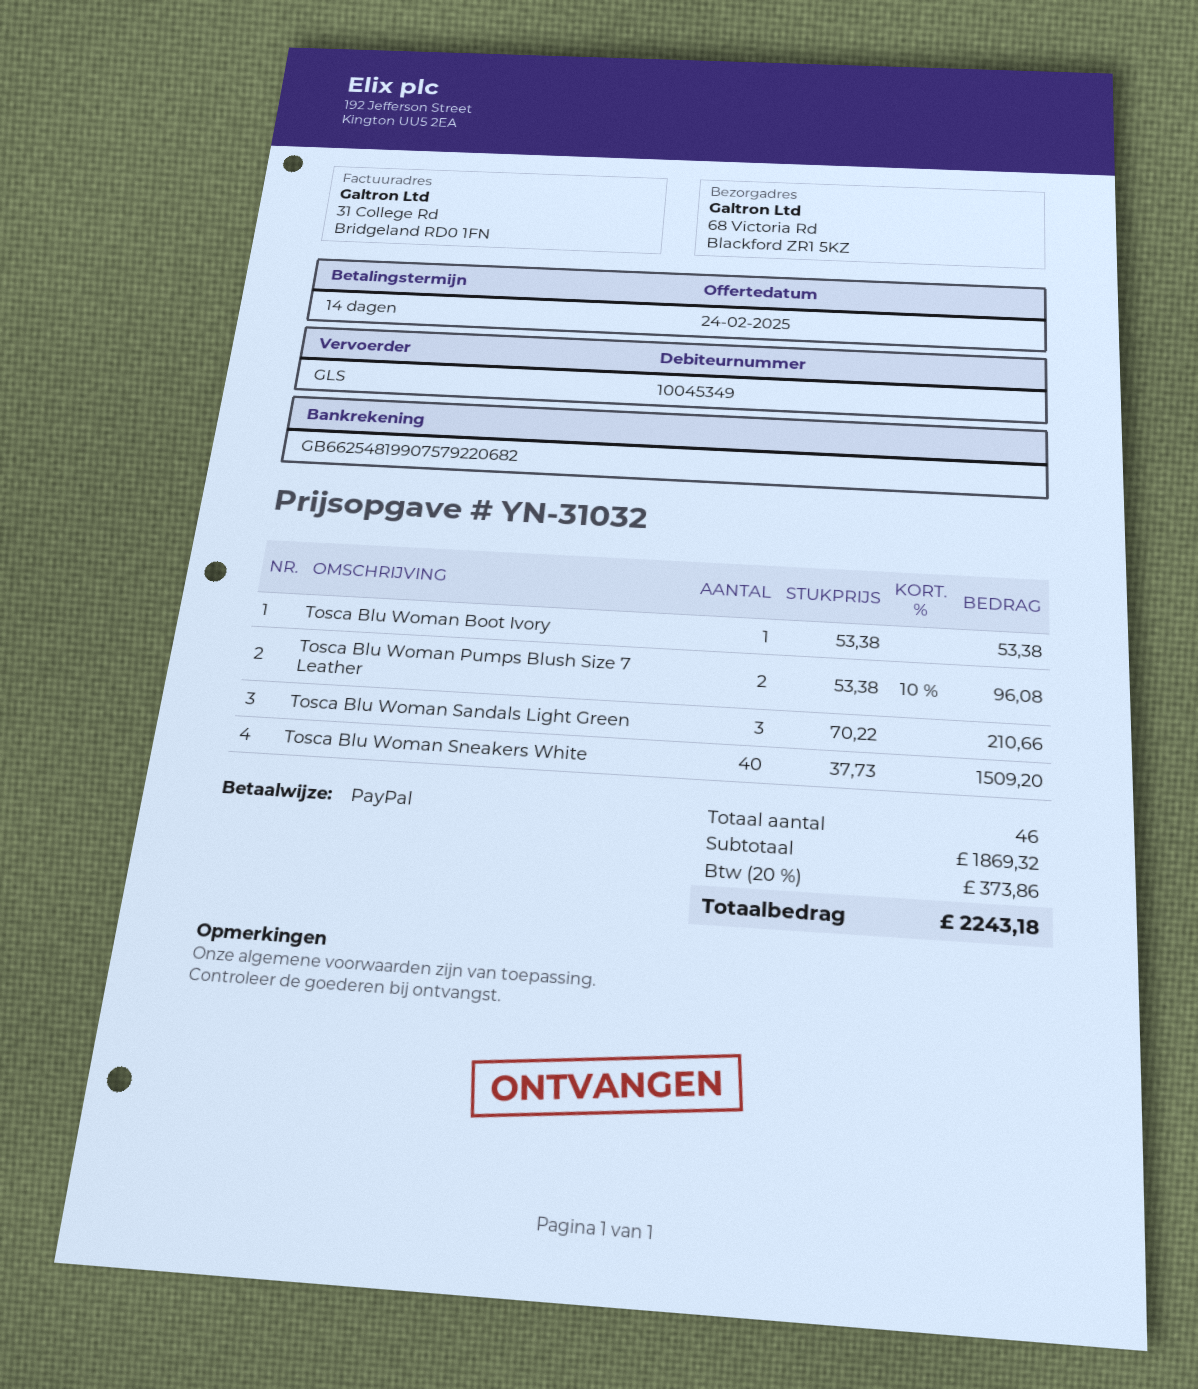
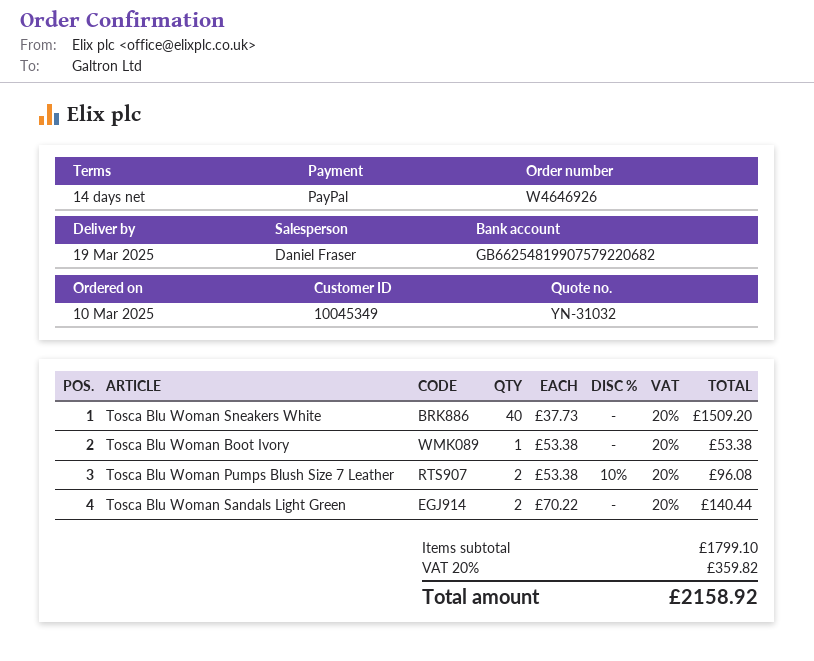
Tosca Blu Woman Sandals Light Green: 3 x 70.22 = 210.66 -> 2 x 70.22 = 140.44
subtotal: 1869.32 -> 1799.10
tax: 20% = 373.86 -> 20% = 359.82
total: 2243.18 -> 2158.92

